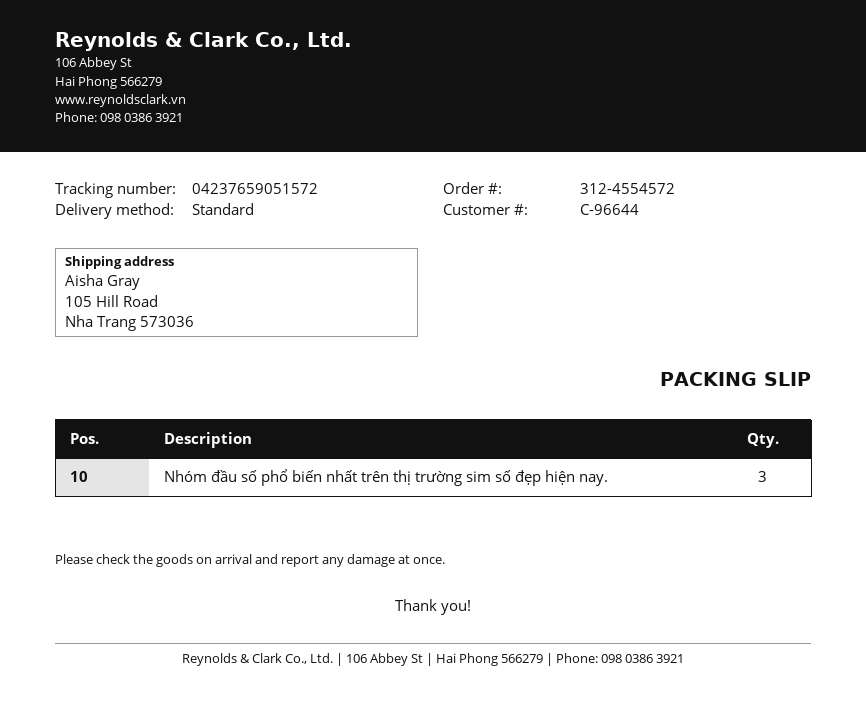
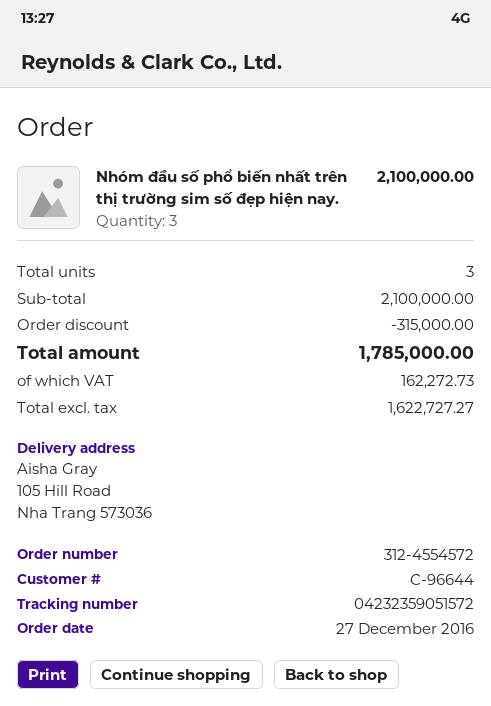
tracking number: 04237659051572 -> 04232359051572

